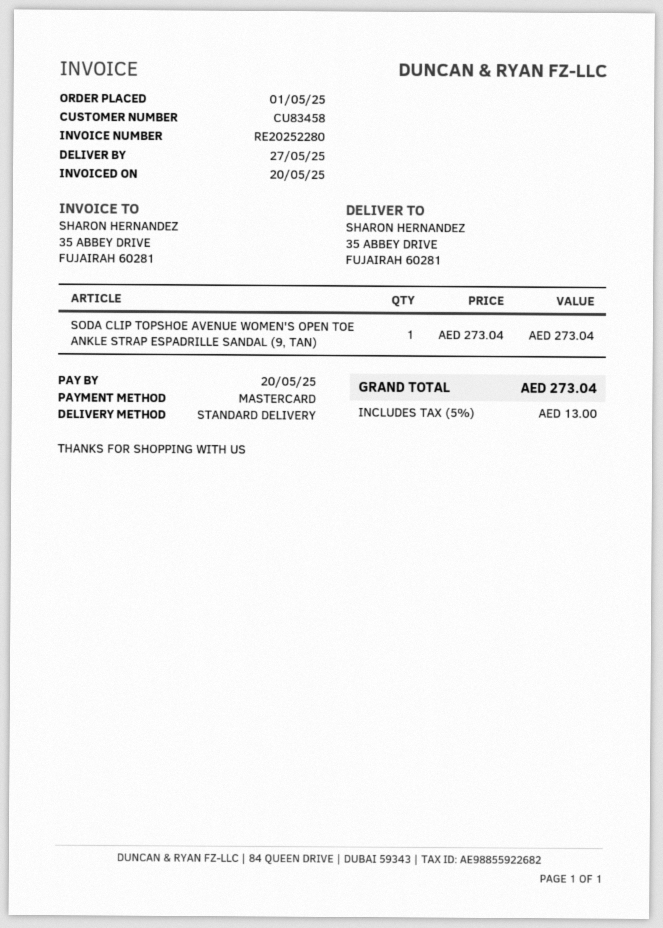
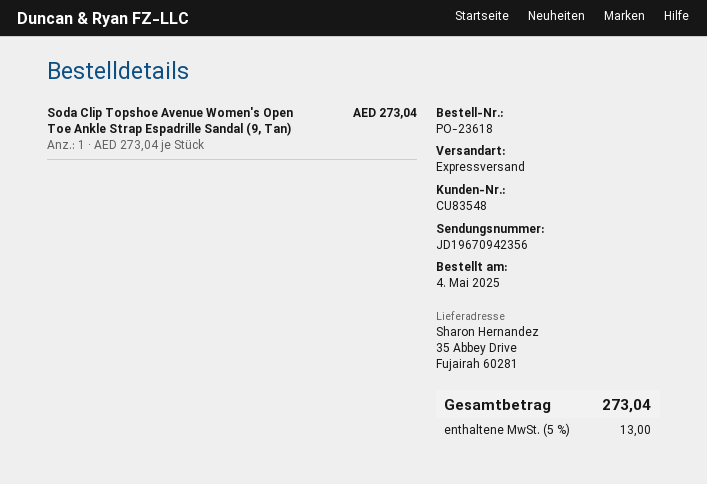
order date: 2025-05-01 -> 2025-05-04
customer number: CU83458 -> CU83548
shipping method: standard -> express

